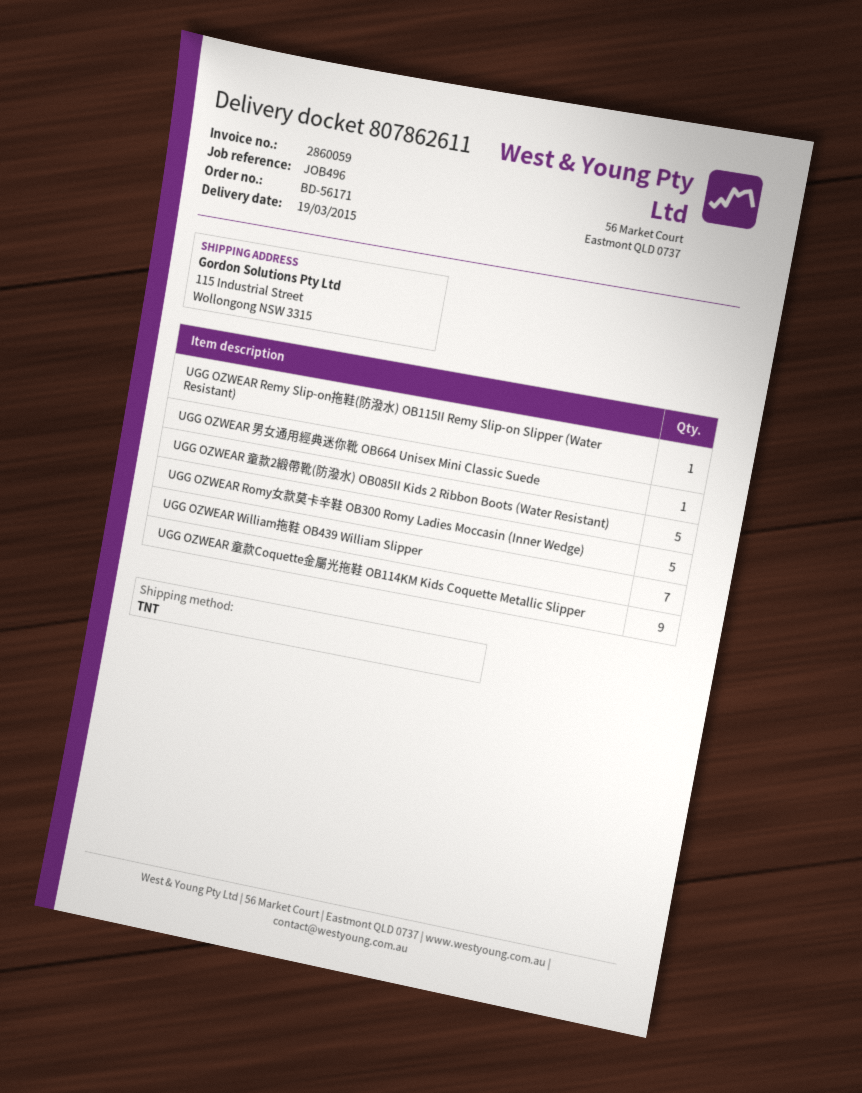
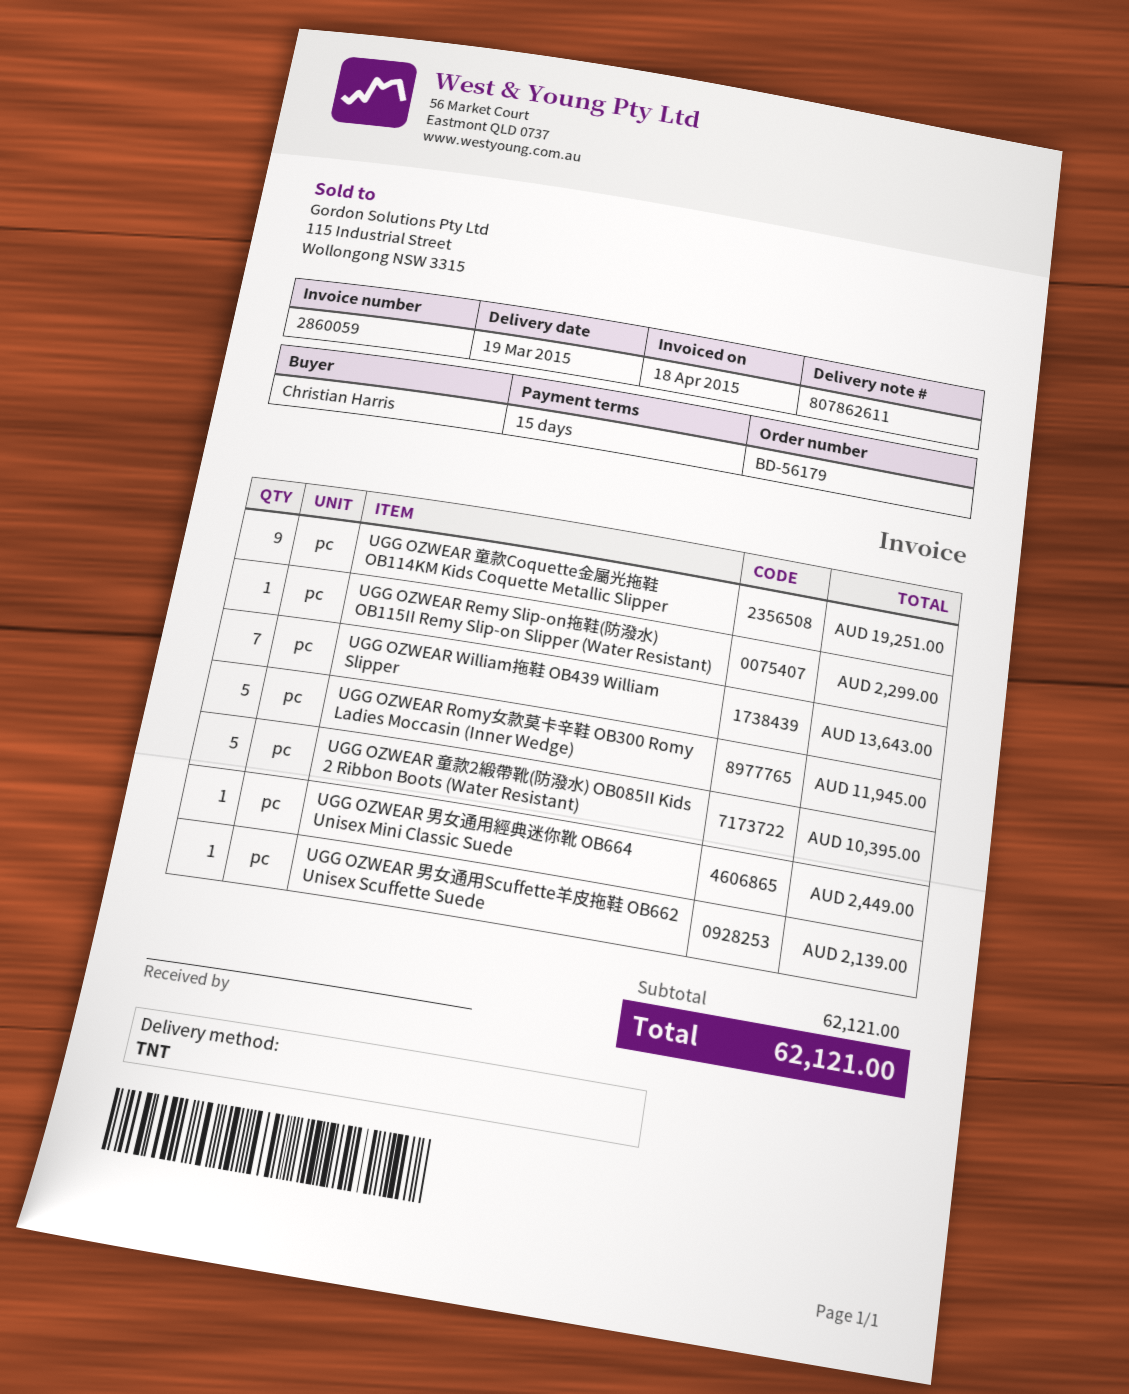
order number: BD-56171 -> BD-56179
UGG OZWEAR 男女通用Scuffette羊皮拖鞋 OB662 Unisex Scuffette Suede: none -> 1

